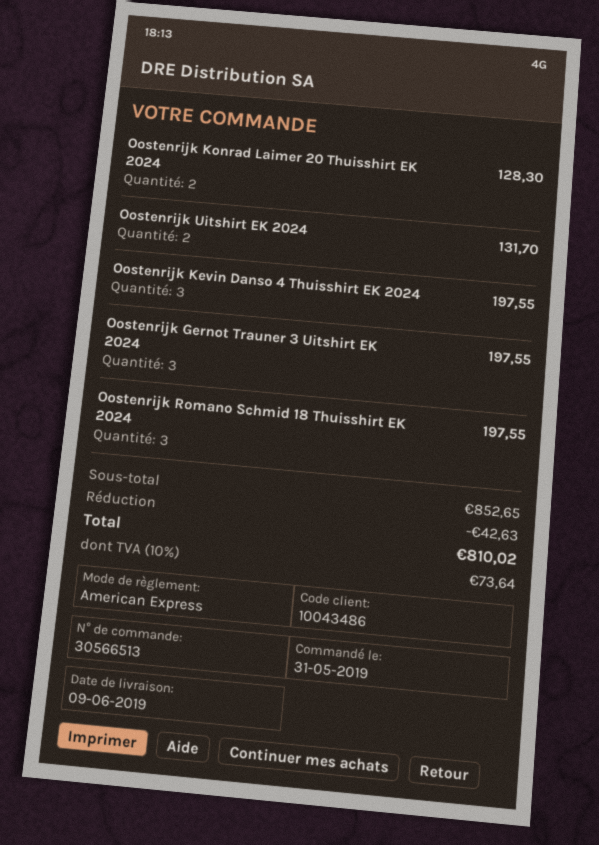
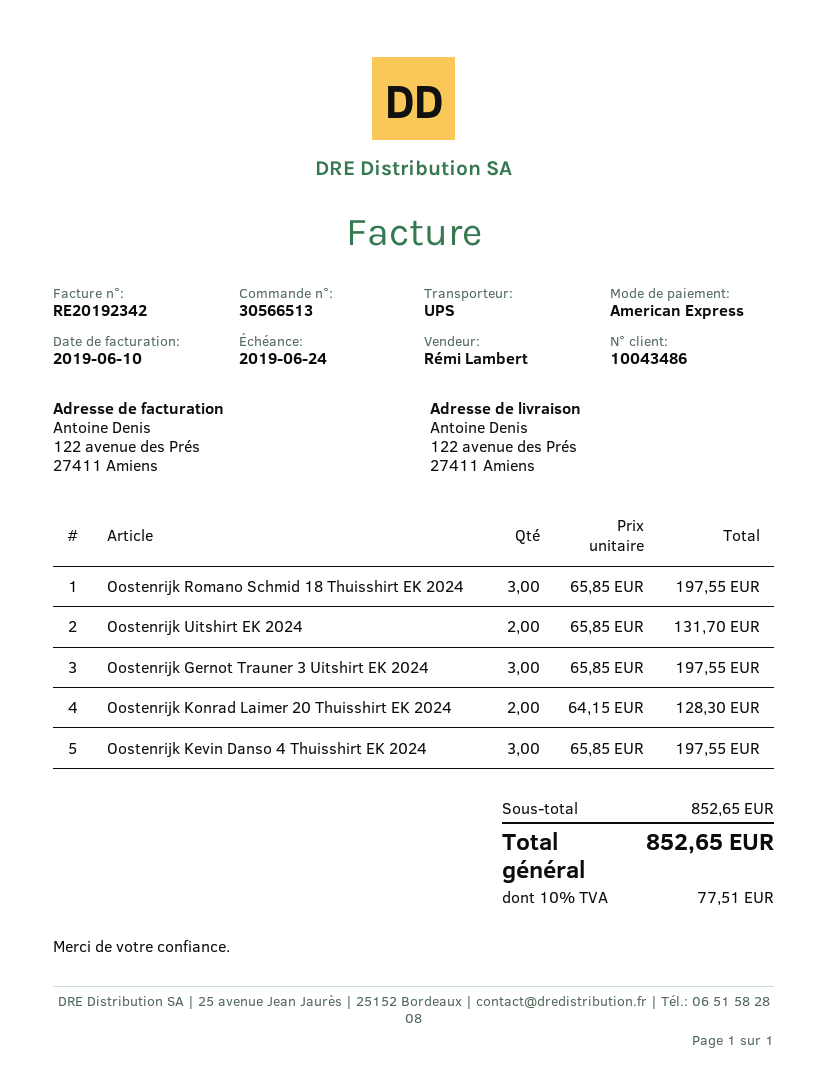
discount: 42.63 -> none
tax: 10% = 73.64 -> 10% = 77.51
total: 810.02 -> 852.65

